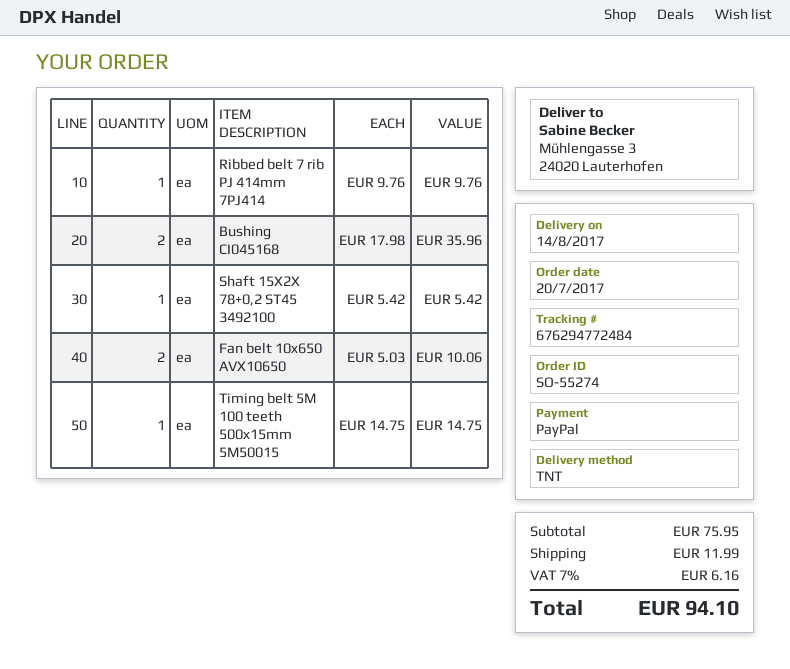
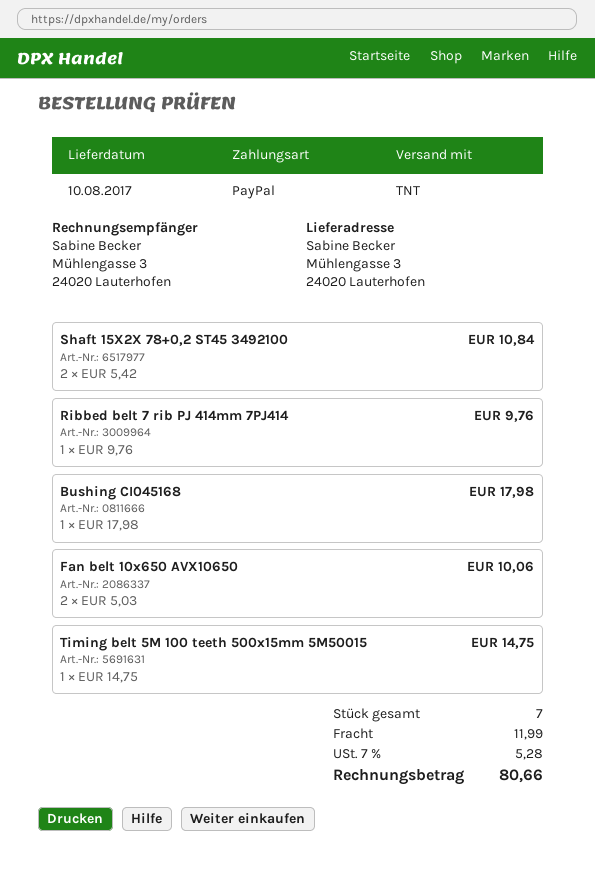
delivery date: 2017-08-14 -> 2017-08-10
Bushing CI045168: 2 x 17.98 = 35.96 -> 1 x 17.98 = 17.98
Shaft 15X2X 78+0,2 ST45 3492100: 1 x 5.42 = 5.42 -> 2 x 5.42 = 10.84
tax: 7% = 6.16 -> 7% = 5.28
total: 94.10 -> 80.66

